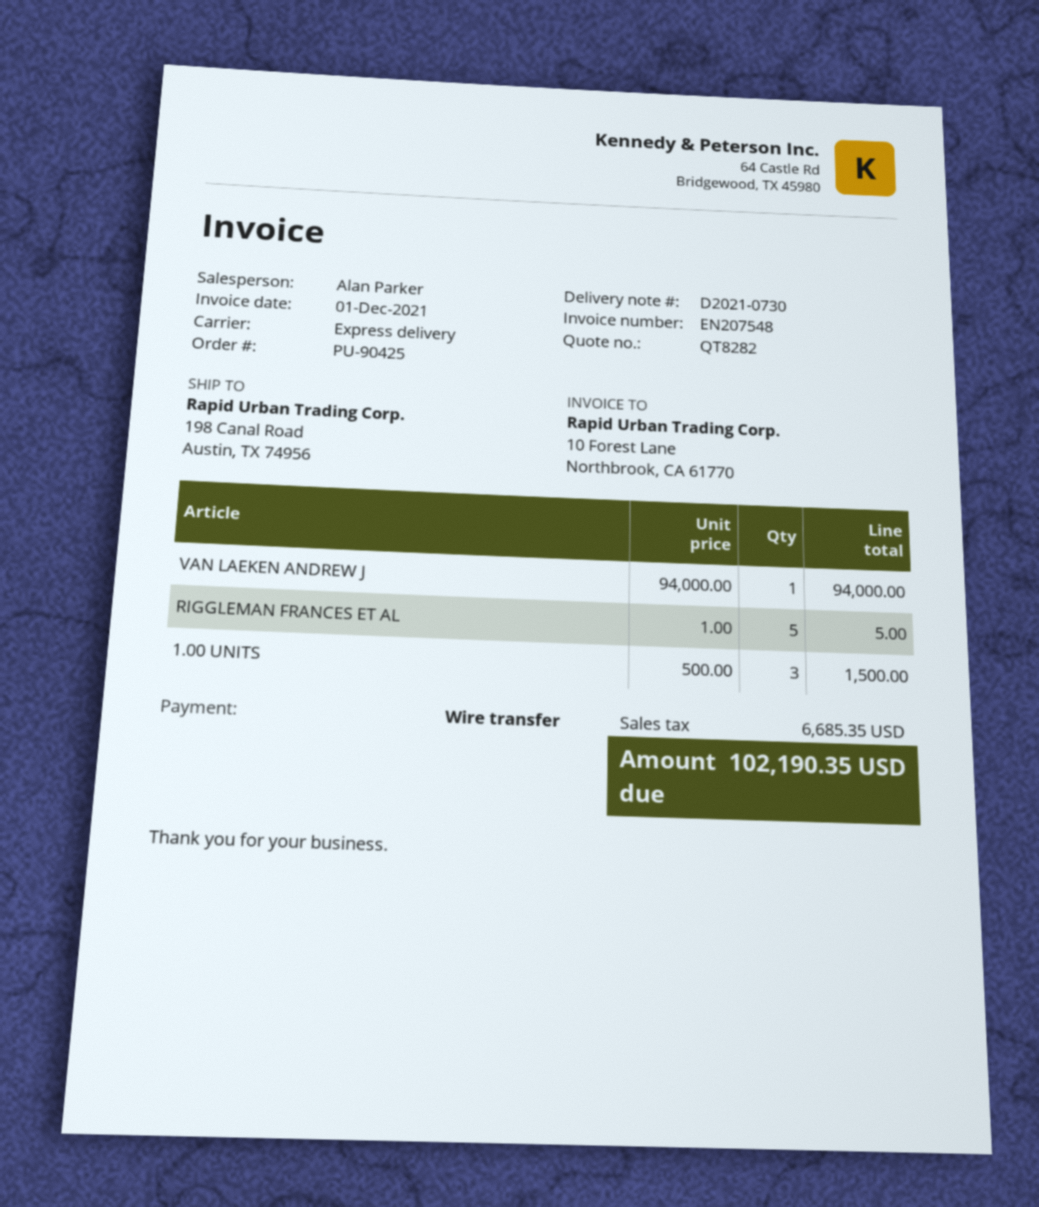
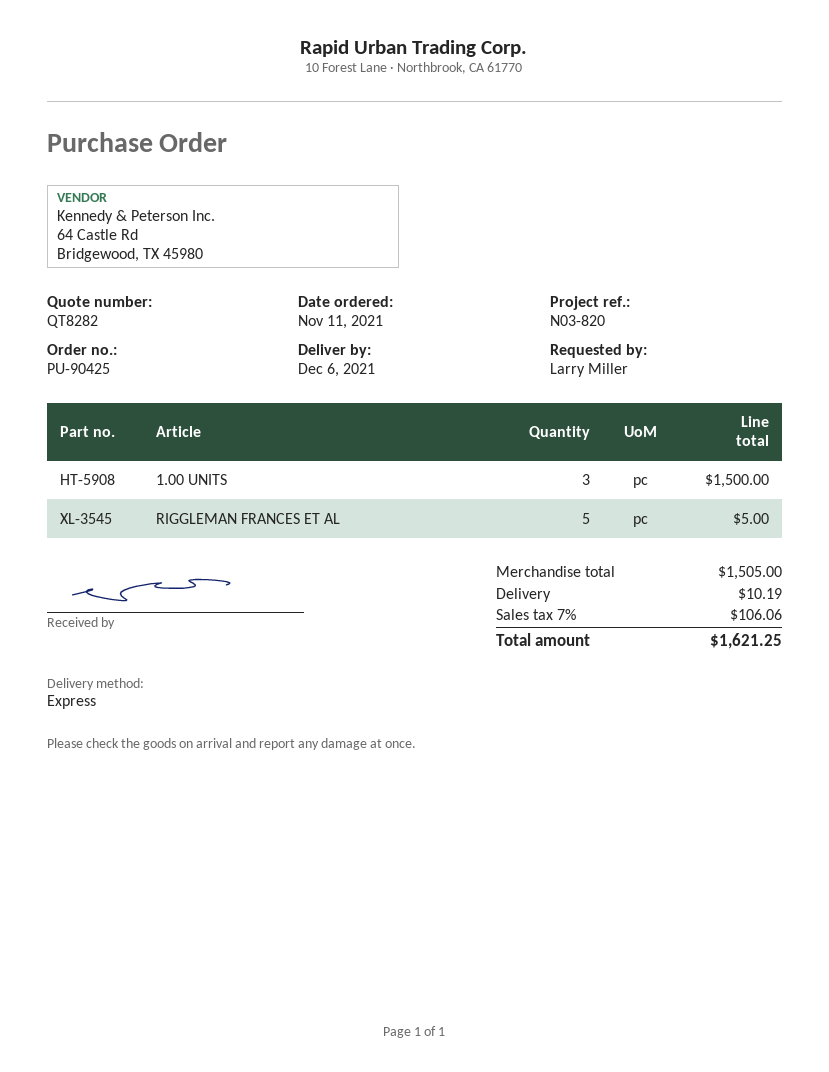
VAN LAEKEN ANDREW J: 1 for 94000.00 -> none
shipping: none -> 10.19
tax: 6685.35 -> 106.06
total: 102190.35 -> 1621.25

